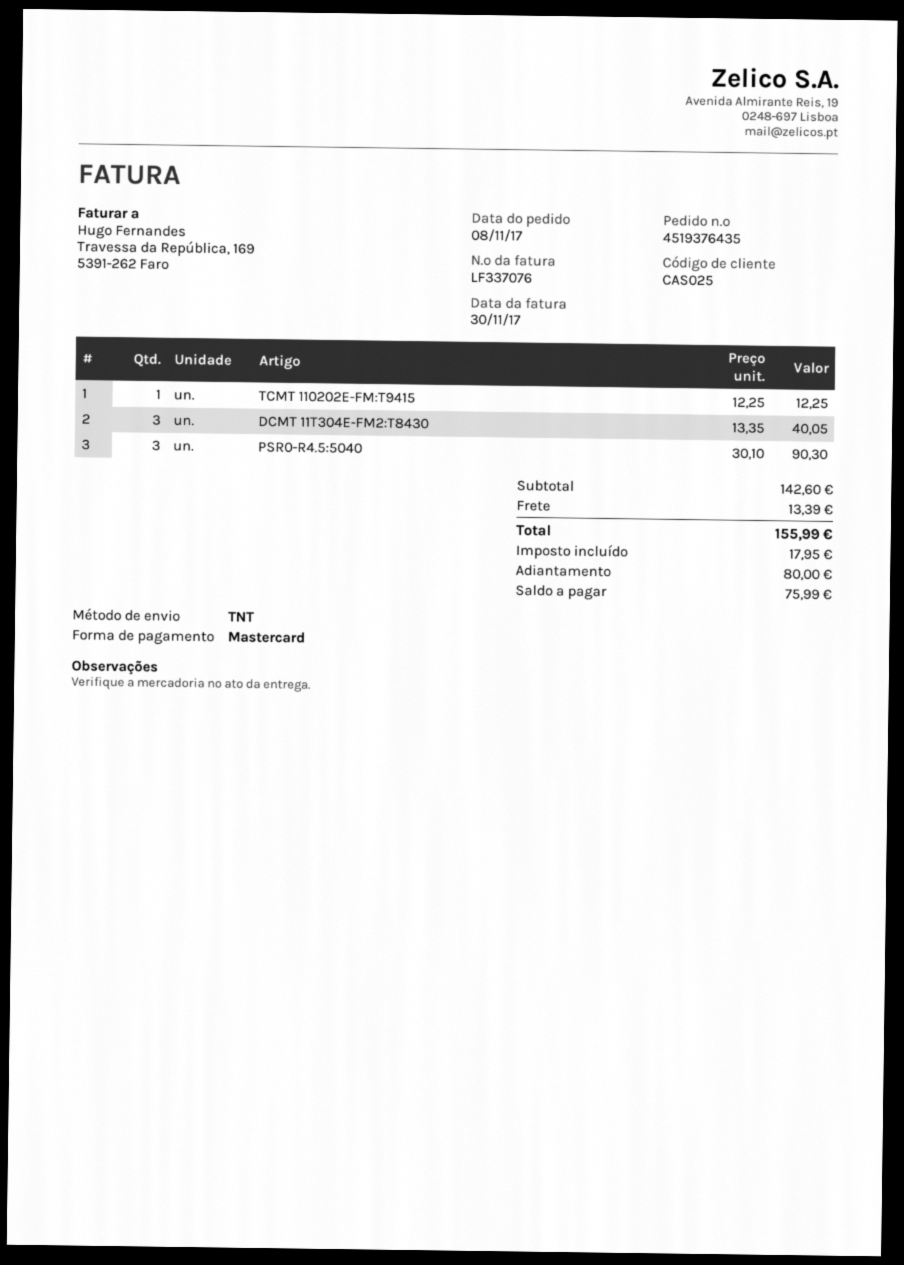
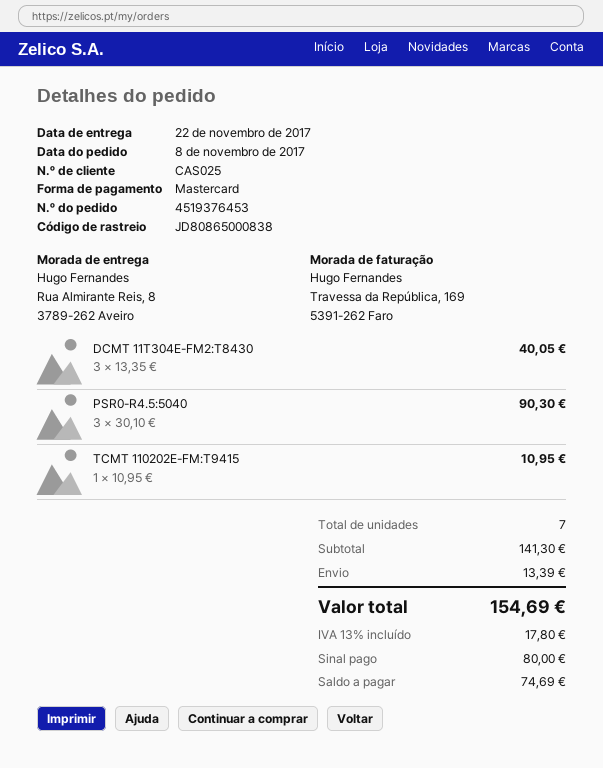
order number: 4519376435 -> 4519376453
TCMT 110202E-FM:T9415: 1 x 12.25 = 12.25 -> 1 x 10.95 = 10.95
subtotal: 142.60 -> 141.30
tax: 17.95 -> 17.80
total: 155.99 -> 154.69
balance: 75.99 -> 74.69

